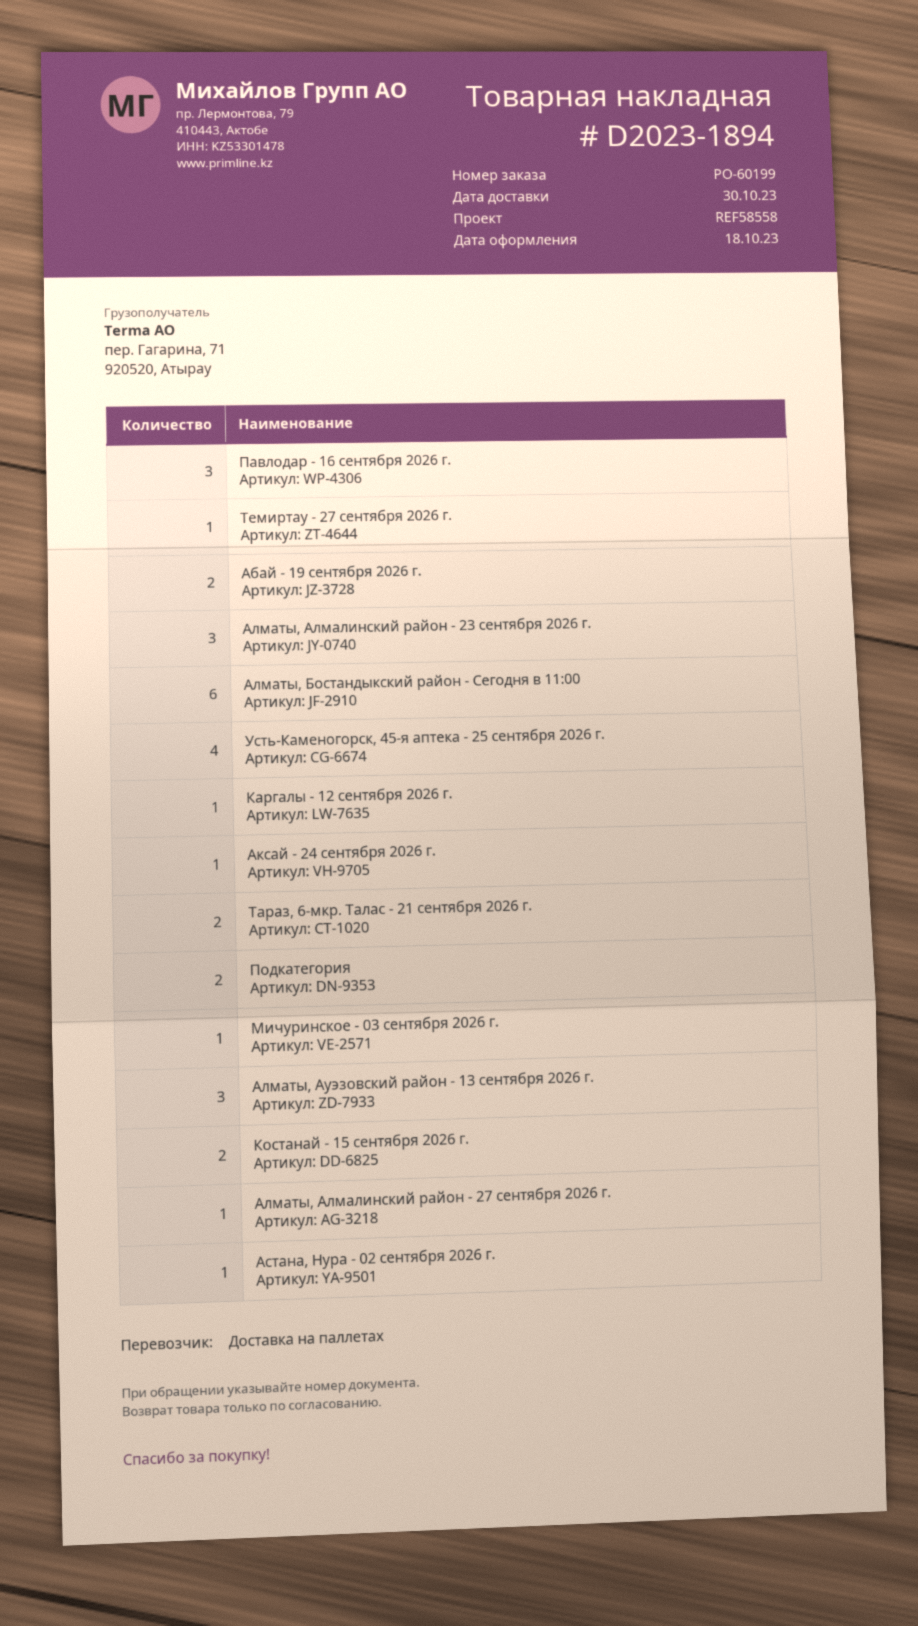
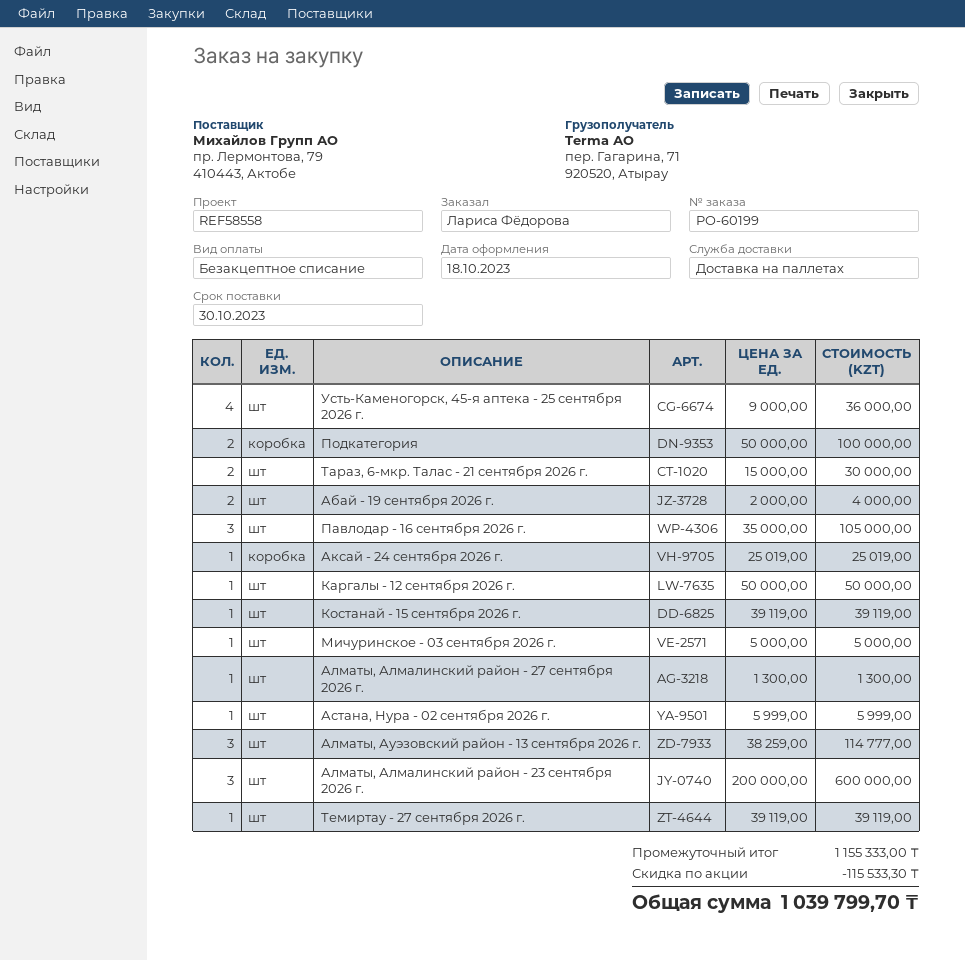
Алматы, Бостандыкский район - Сегодня в 11:00: 6 -> none
Костанай - 15 сентября 2026 г.: 2 -> 1

